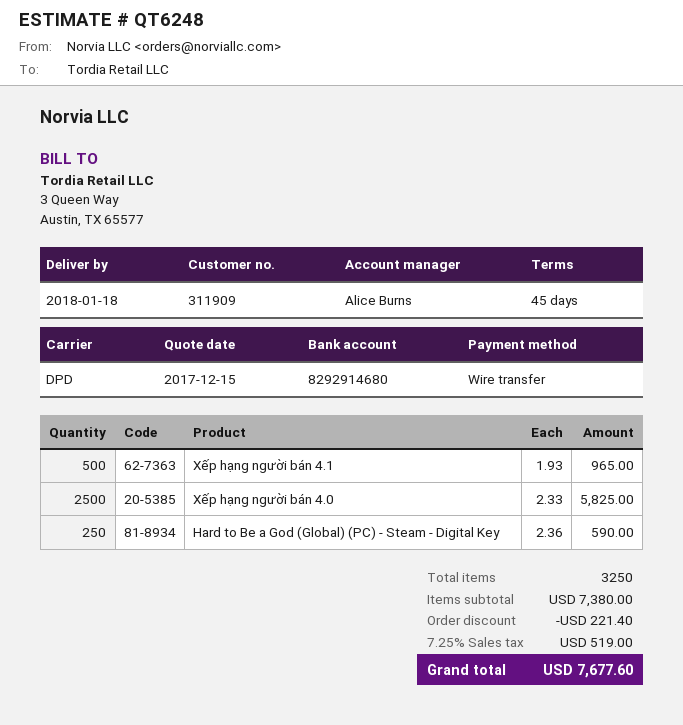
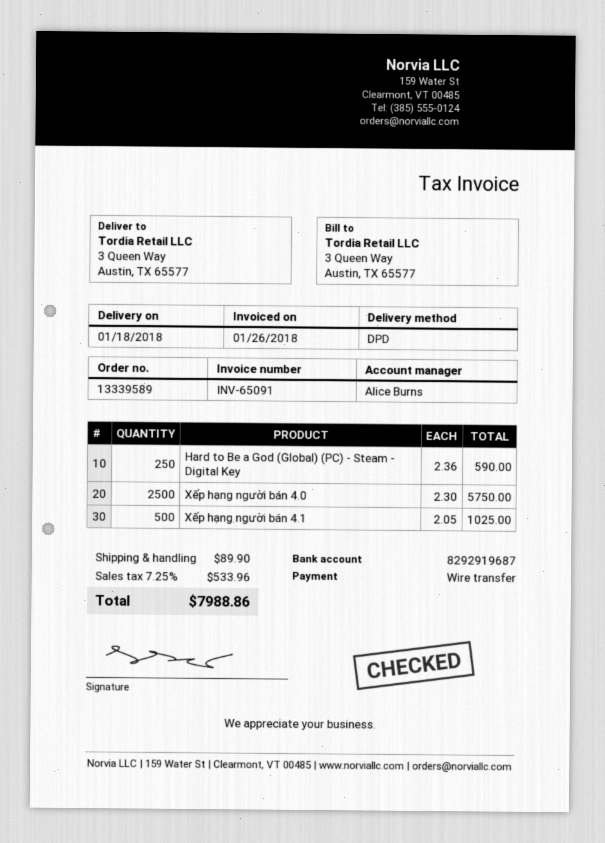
bank account: 8292914680 -> 8292919687
Xếp hạng người bán 4.1: 500 x 1.93 = 965.00 -> 500 x 2.05 = 1025.00
Xếp hạng người bán 4.0: 2500 x 2.33 = 5825.00 -> 2500 x 2.30 = 5750.00
discount: 221.40 -> none
shipping: none -> 89.90
tax: 7.25% = 519.00 -> 7.25% = 533.96
total: 7677.60 -> 7988.86

